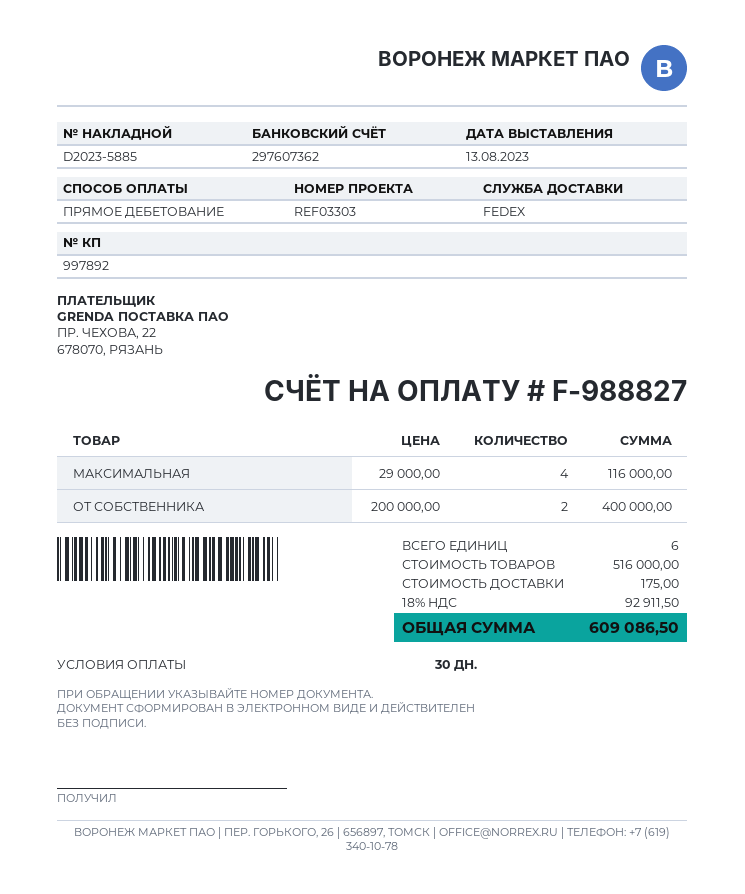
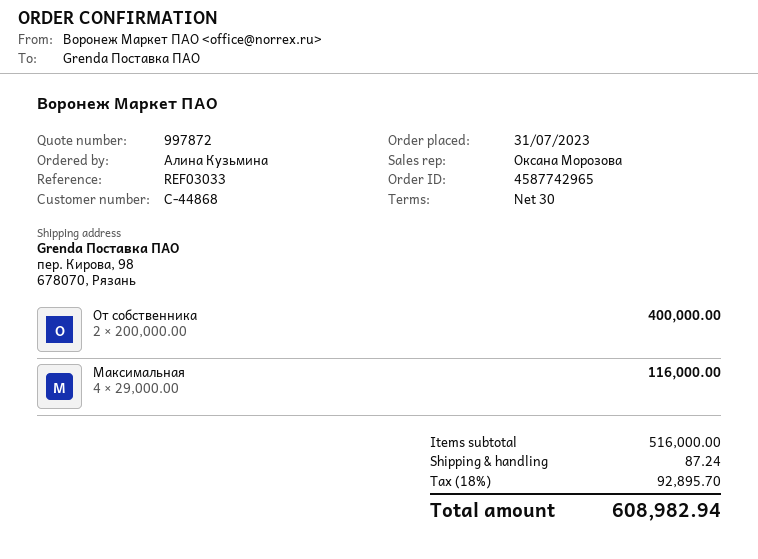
quote number: 997892 -> 997872
reference: REF03303 -> REF03033
shipping: 175.00 -> 87.24
tax: 18% = 92911.50 -> 18% = 92895.70
total: 609086.50 -> 608982.94

